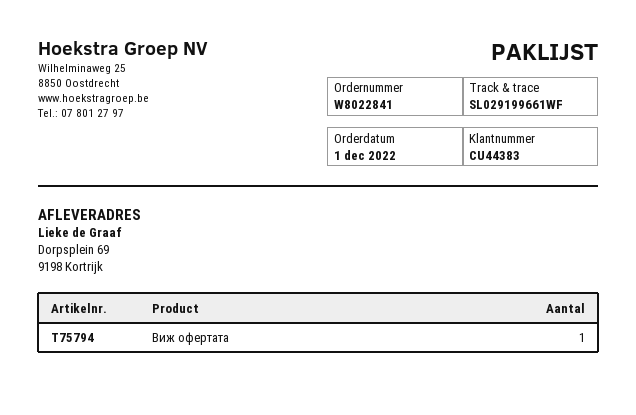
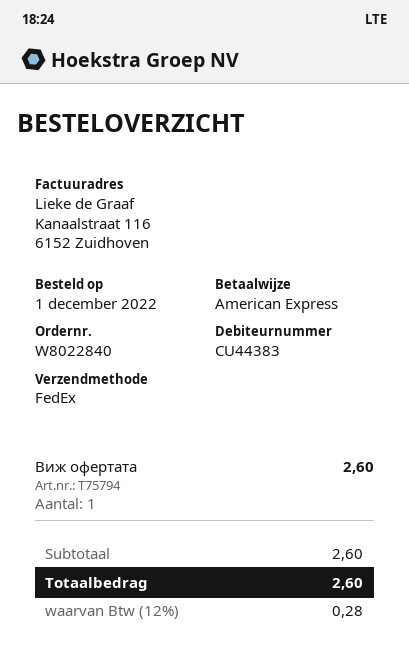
order number: W8022841 -> W8022840

